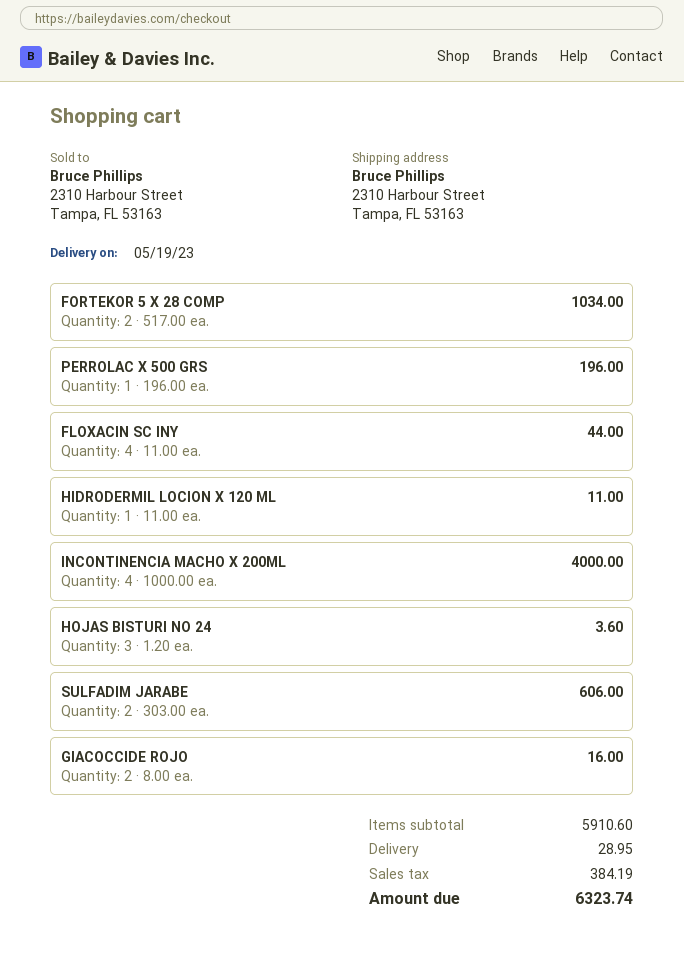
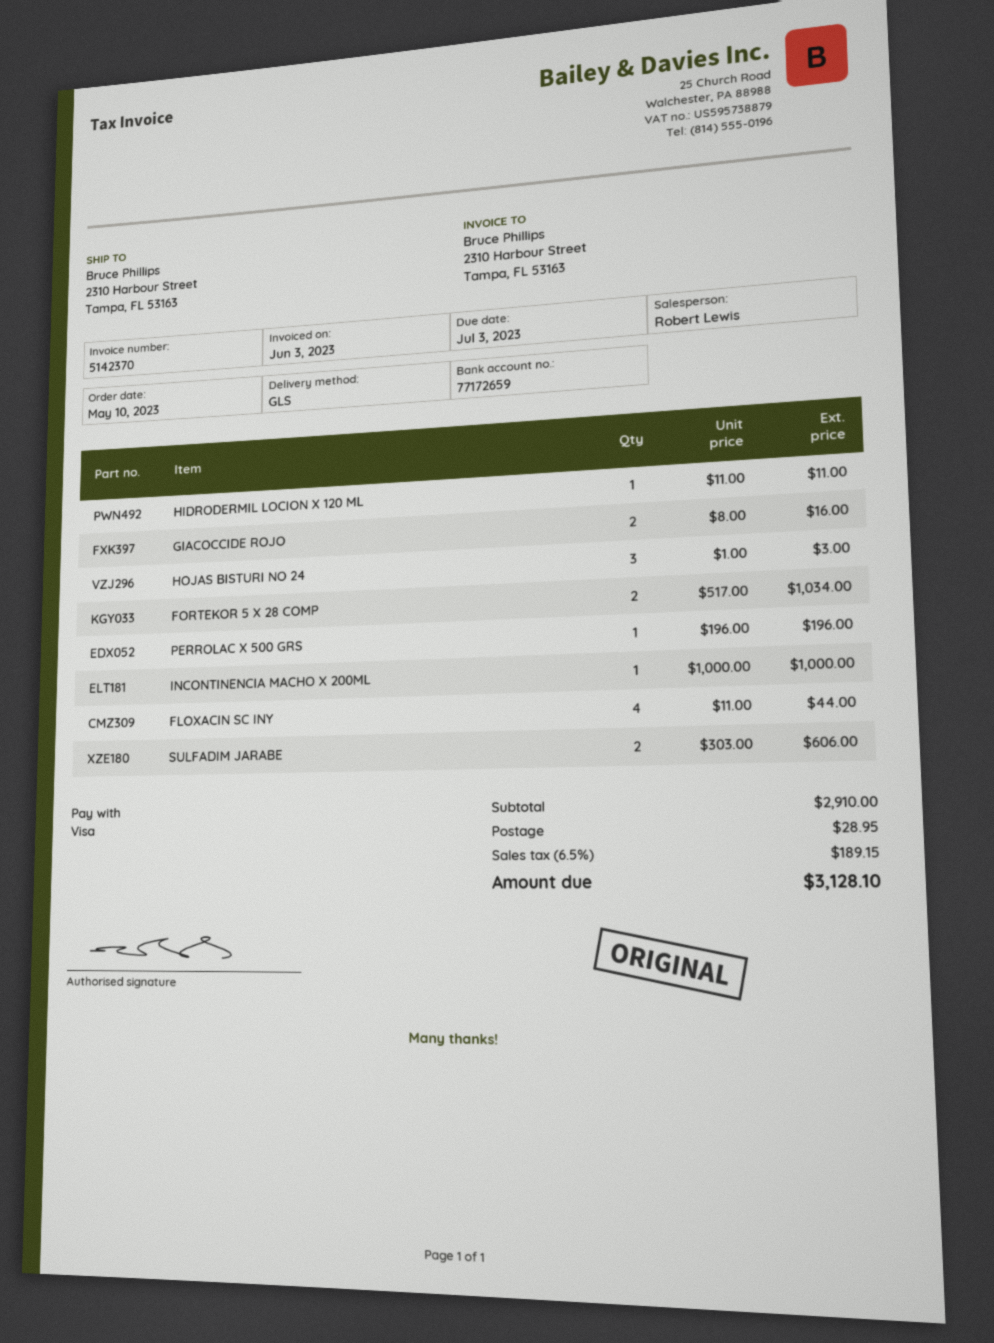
INCONTINENCIA MACHO X 200ML: 4 x 1000.00 = 4000.00 -> 1 x 1000.00 = 1000.00
HOJAS BISTURI NO 24: 3 x 1.20 = 3.60 -> 3 x 1.00 = 3.00
subtotal: 5910.60 -> 2910.00
tax: 384.19 -> 189.15
total: 6323.74 -> 3128.10

